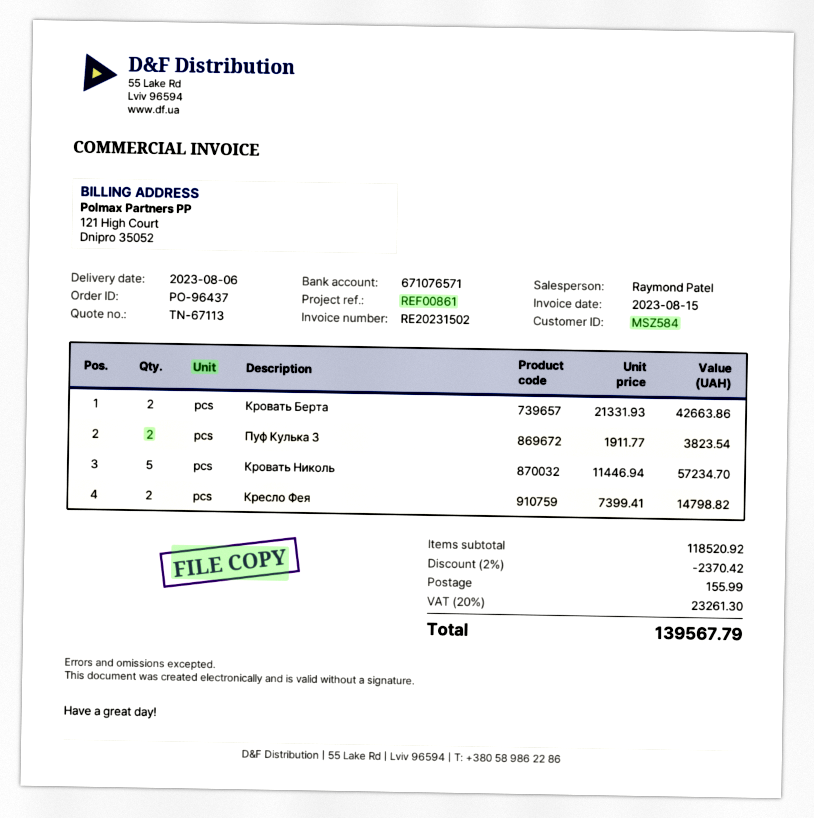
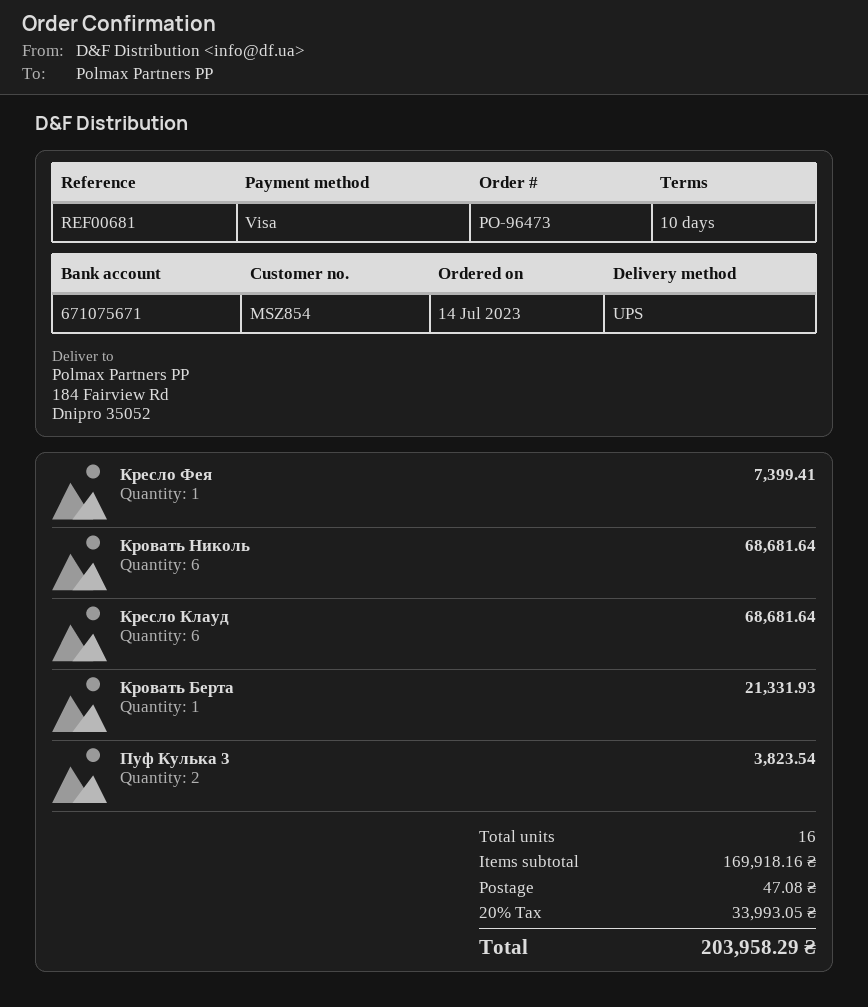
order number: PO-96437 -> PO-96473
customer number: MSZ584 -> MSZ854
reference: REF00861 -> REF00681
bank account: 671076571 -> 671075671
Кровать Берта: 2 for 42663.86 -> 1 for 21331.93
Кровать Николь: 5 for 57234.70 -> 6 for 68681.64
Кресло Фея: 2 for 14798.82 -> 1 for 7399.41
Кресло Клауд: none -> 6 for 68681.64
subtotal: 118520.92 -> 169918.16
discount: 2% = 2370.42 -> none
shipping: 155.99 -> 47.08
tax: 20% = 23261.30 -> 20% = 33993.05
total: 139567.79 -> 203958.29

